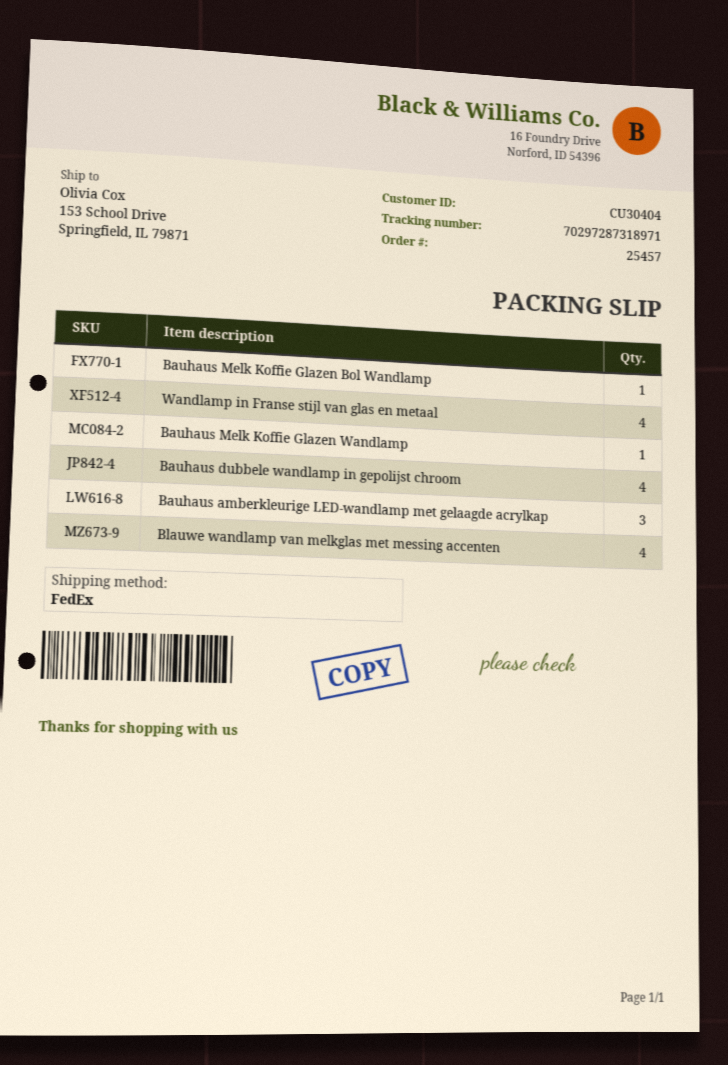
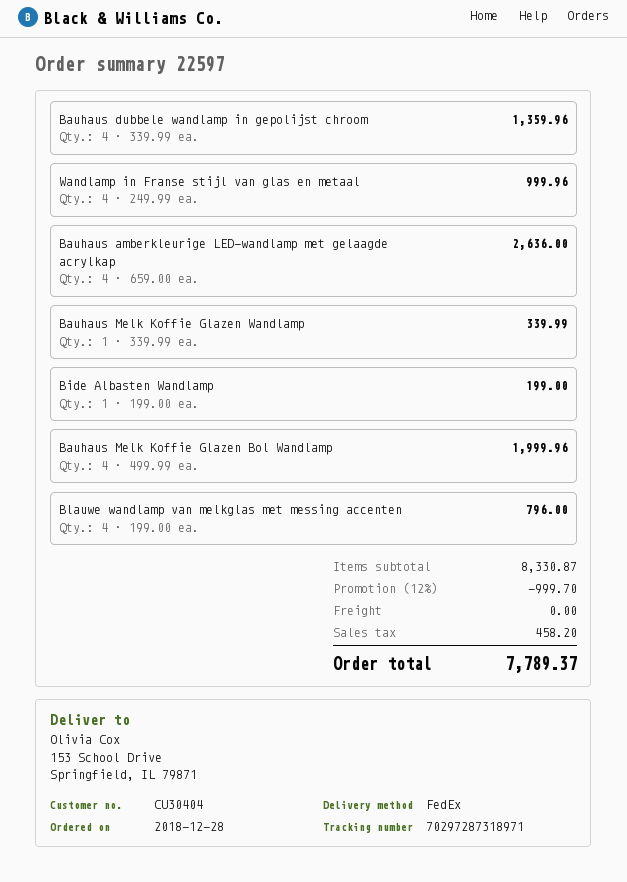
order number: 25457 -> 22597
Bauhaus Melk Koffie Glazen Bol Wandlamp: 1 -> 4
Bauhaus amberkleurige LED-wandlamp met gelaagde acrylkap: 3 -> 4
Bide Albasten Wandlamp: none -> 1

